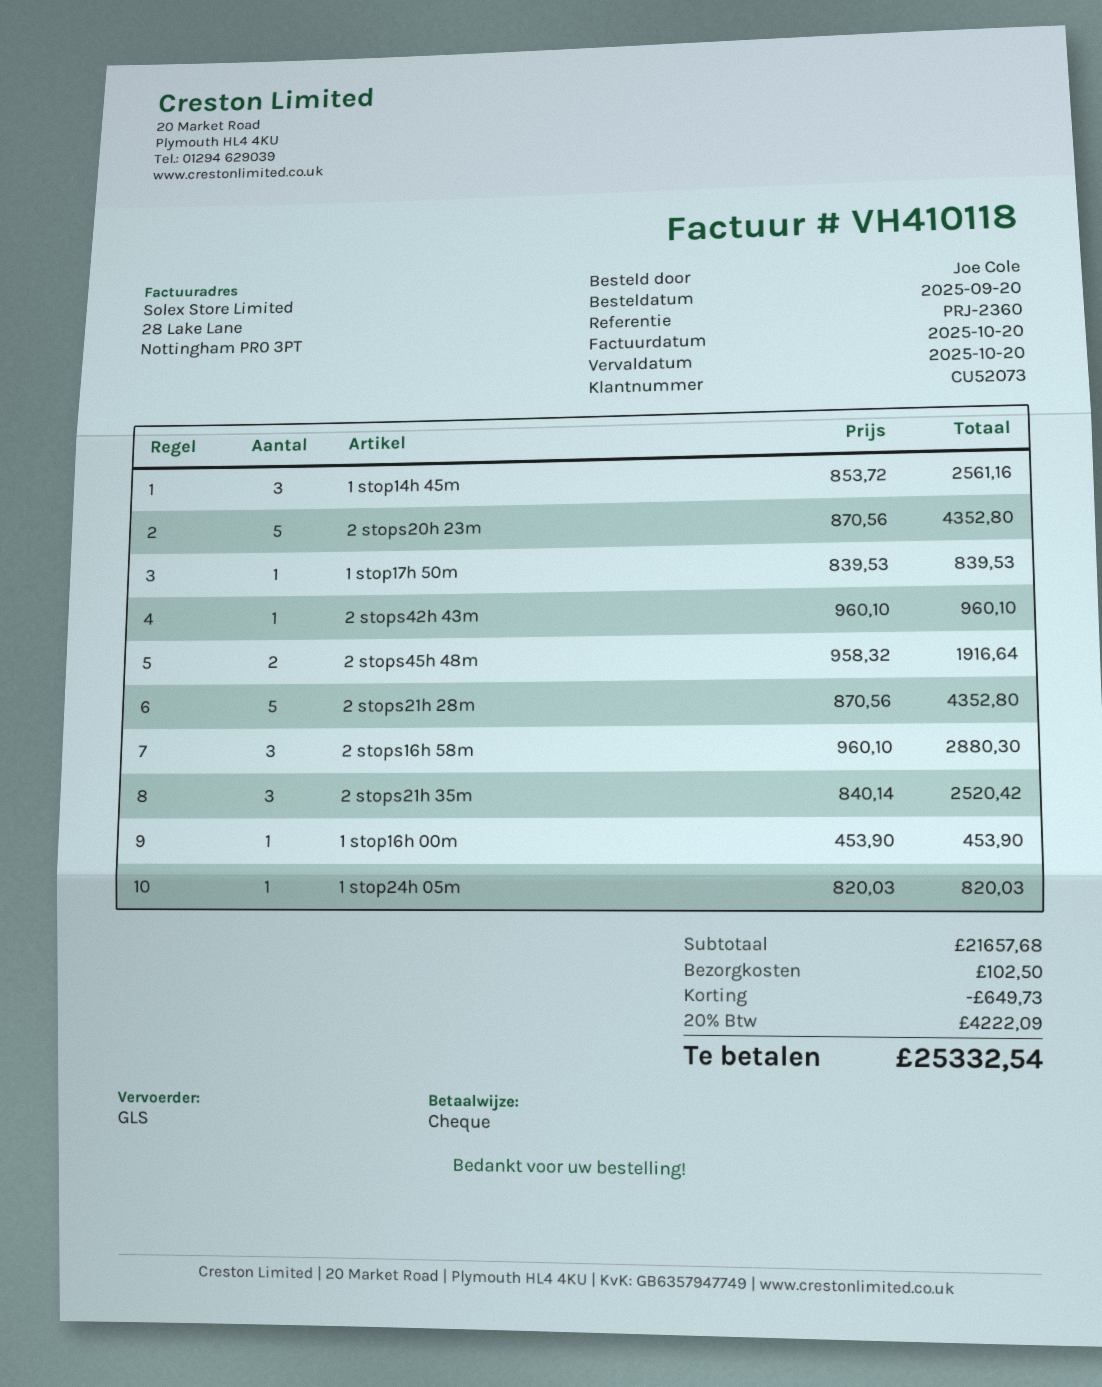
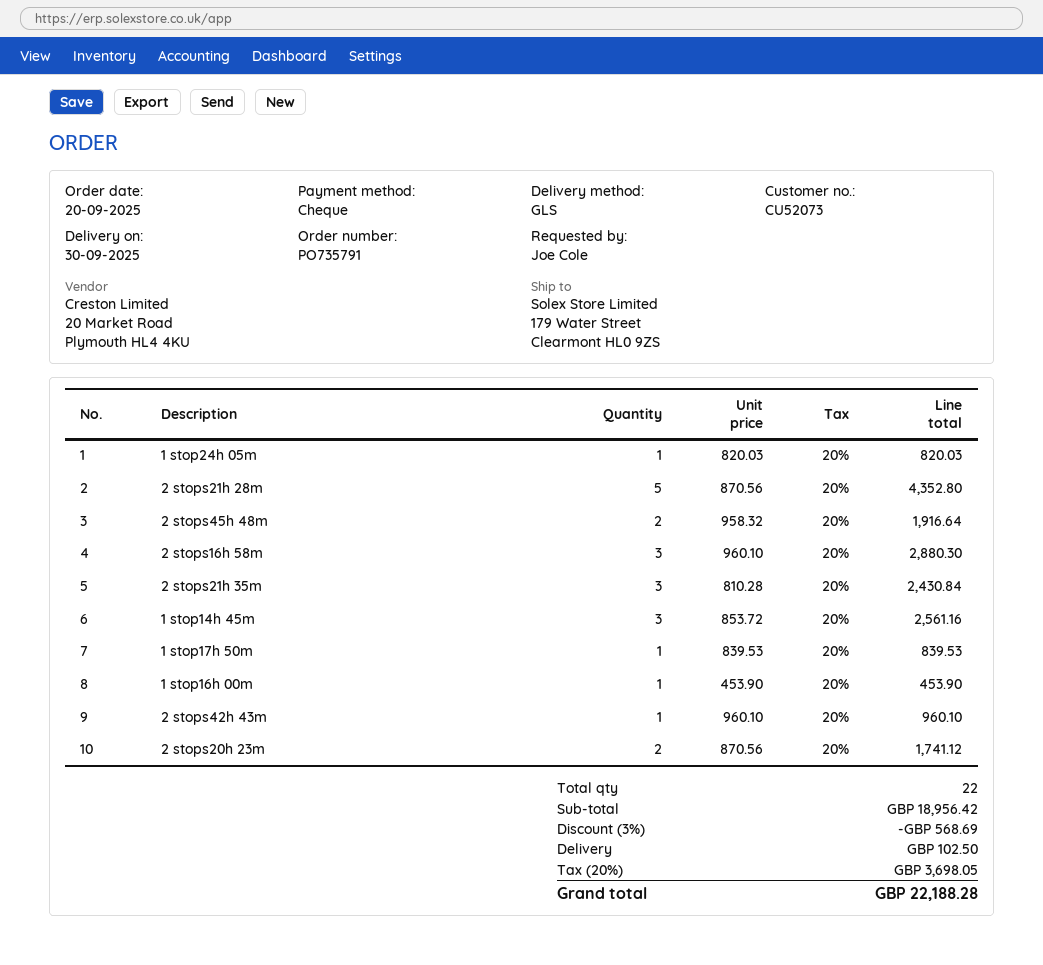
2 stops20h 23m: 5 x 870.56 = 4352.80 -> 2 x 870.56 = 1741.12
2 stops21h 35m: 3 x 840.14 = 2520.42 -> 3 x 810.28 = 2430.84
subtotal: 21657.68 -> 18956.42
discount: 649.73 -> 568.69
tax: 20% = 4222.09 -> 20% = 3698.05
total: 25332.54 -> 22188.28

